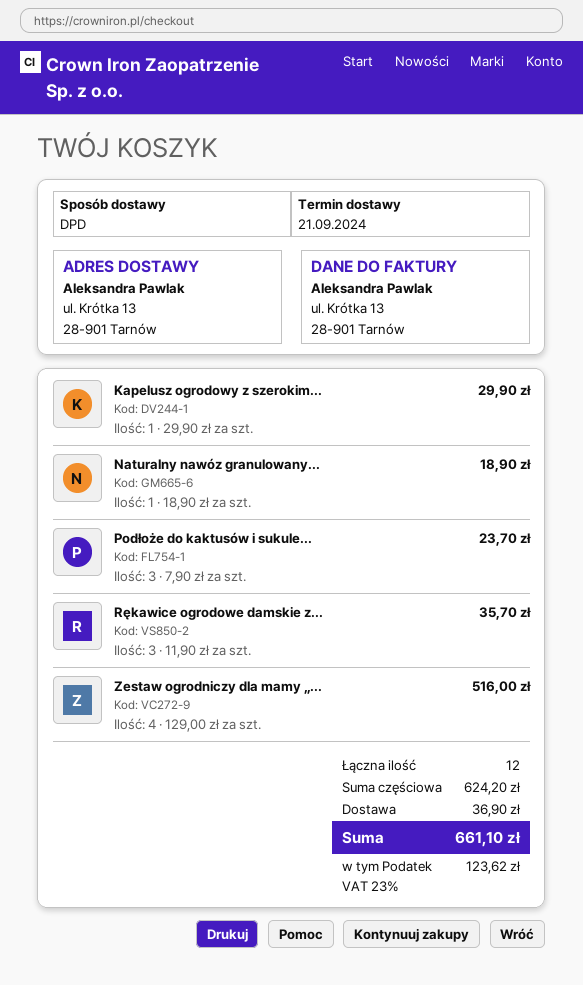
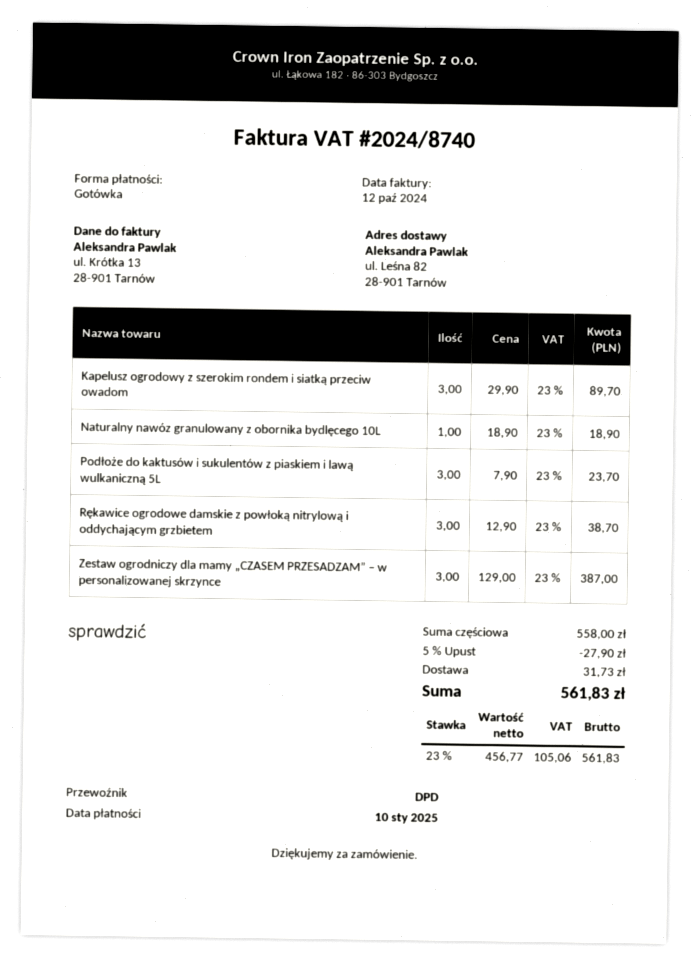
ship to: ul. Krótka 13, 28-901 Tarnów -> ul. Leśna 82, 28-901 Tarnów
Kapelusz ogrodowy z szerokim...: 1 x 29.90 = 29.90 -> 3 x 29.90 = 89.70
Rękawice ogrodowe damskie z...: 3 x 11.90 = 35.70 -> 3 x 12.90 = 38.70
Zestaw ogrodniczy dla mamy „...: 4 x 129.00 = 516.00 -> 3 x 129.00 = 387.00
subtotal: 624.20 -> 558.00
discount: none -> 5% = 27.90
shipping: 36.90 -> 31.73
tax: 23% = 123.62 -> 23% = 105.06
total: 661.10 -> 561.83

